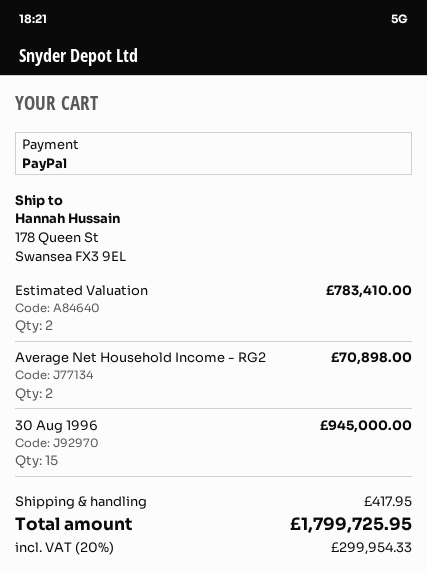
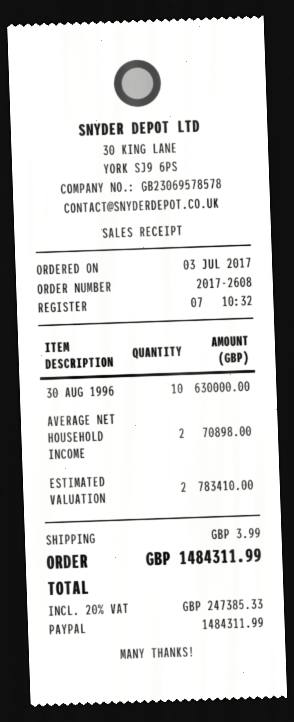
30 Aug 1996: 15 for 945000.00 -> 10 for 630000.00
shipping: 417.95 -> 3.99
tax: 20% = 299954.33 -> 20% = 247385.33
total: 1799725.95 -> 1484311.99

